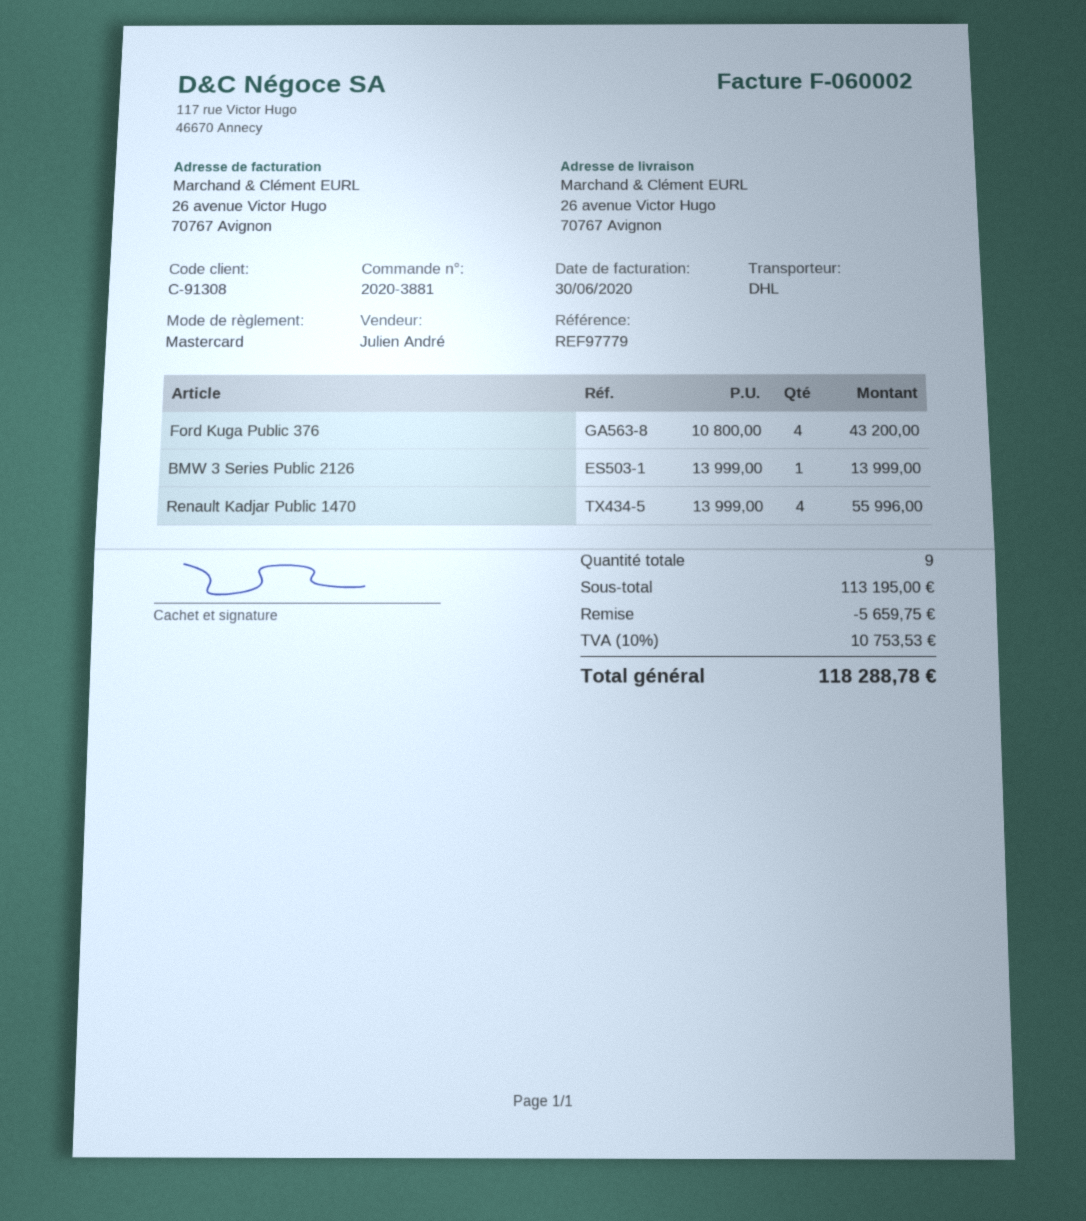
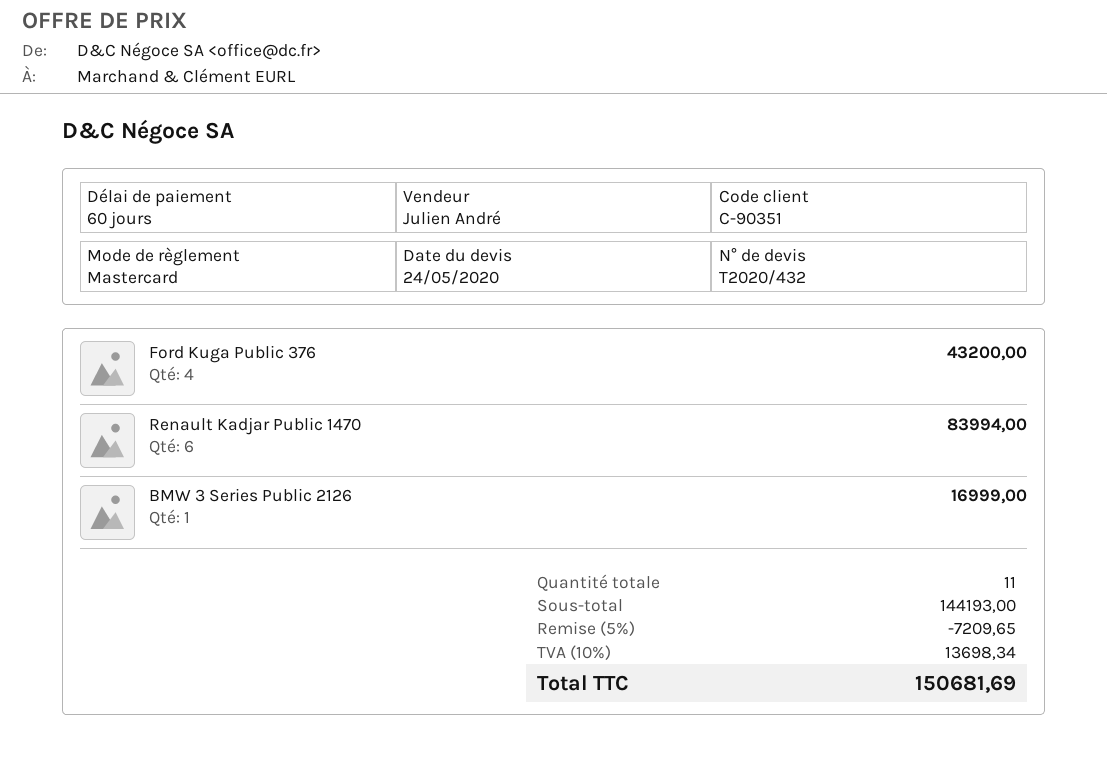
customer number: C-91308 -> C-90351
BMW 3 Series Public 2126: 1 for 13999.00 -> 1 for 16999.00
Renault Kadjar Public 1470: 4 for 55996.00 -> 6 for 83994.00
total quantity: 9 -> 11
subtotal: 113195.00 -> 144193.00
discount: 5659.75 -> 7209.65
tax: 10% = 10753.53 -> 10% = 13698.34
total: 118288.78 -> 150681.69

